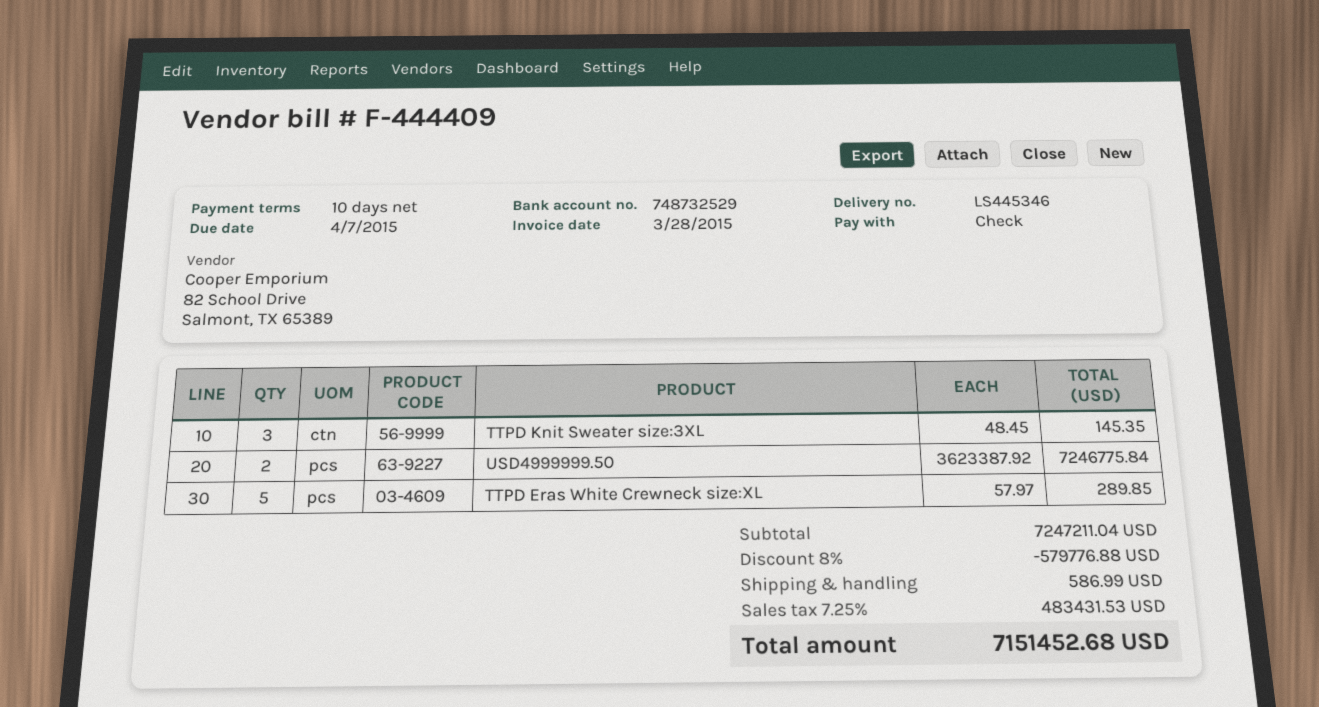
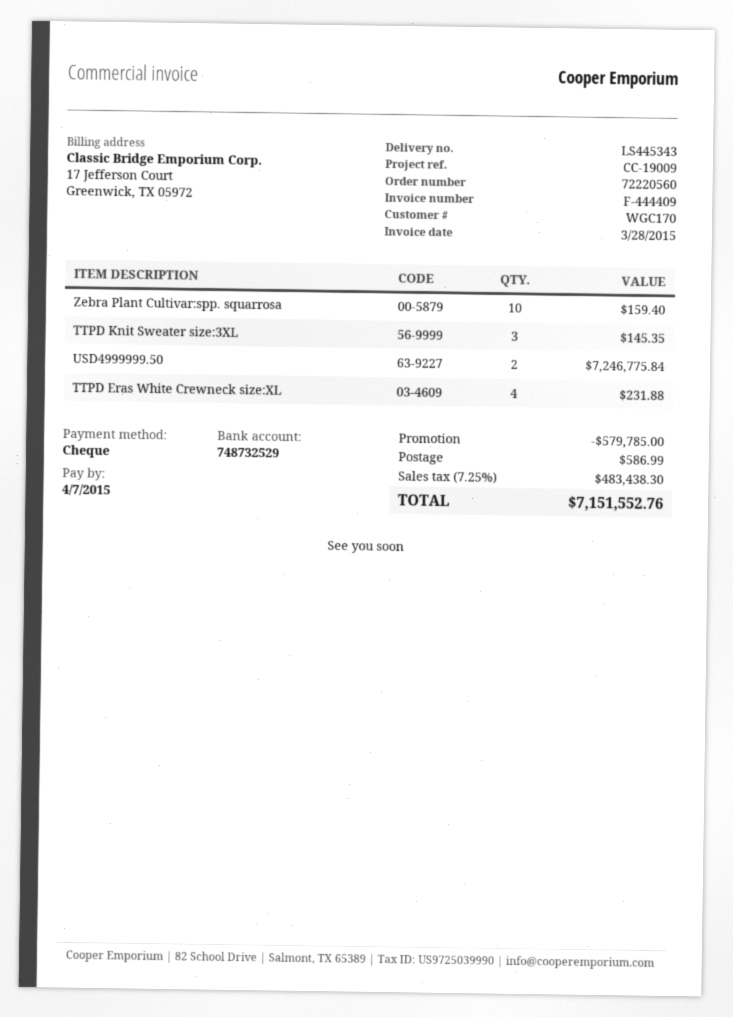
delivery note number: LS445346 -> LS445343
TTPD Eras White Crewneck size:XL: 5 for 289.85 -> 4 for 231.88
Zebra Plant Cultivar:spp. squarrosa: none -> 10 for 159.40
discount: 579776.88 -> 579785.00
tax: 7.25% = 483431.53 -> 7.25% = 483438.30
total: 7151452.68 -> 7151552.76

